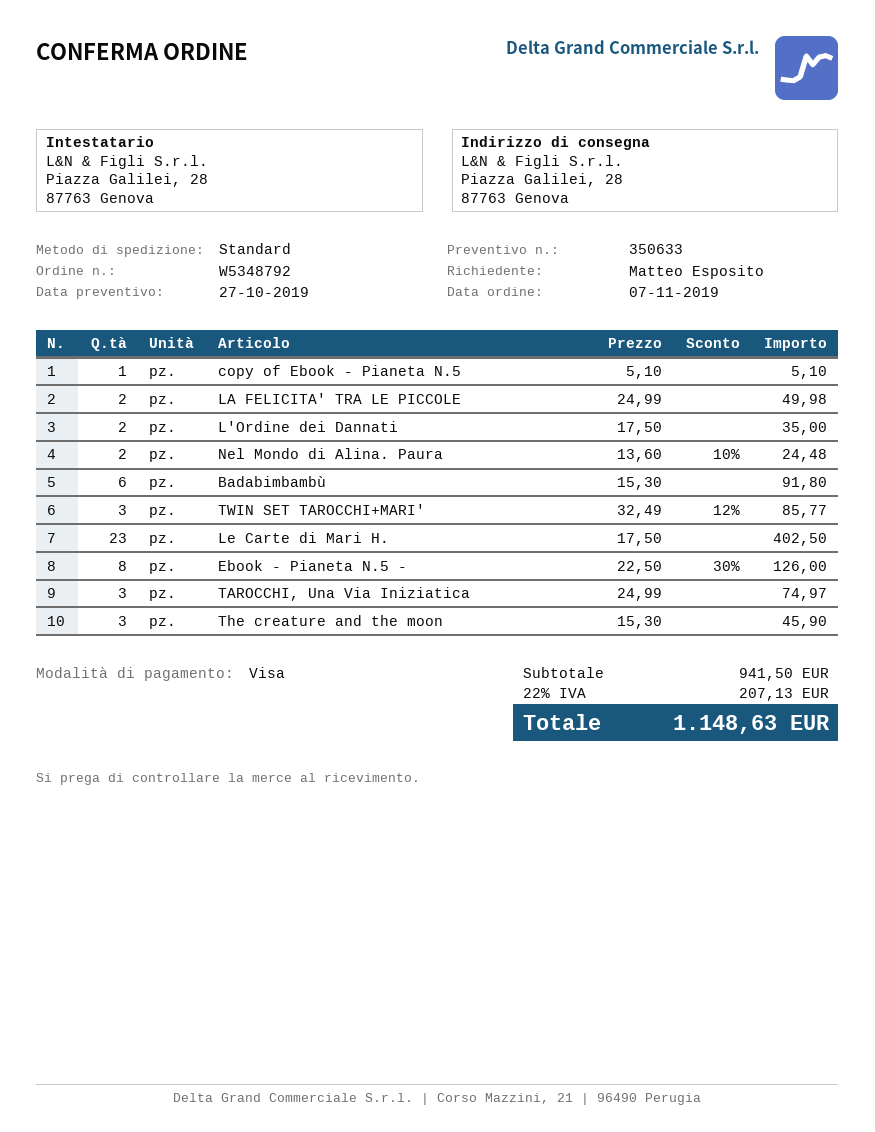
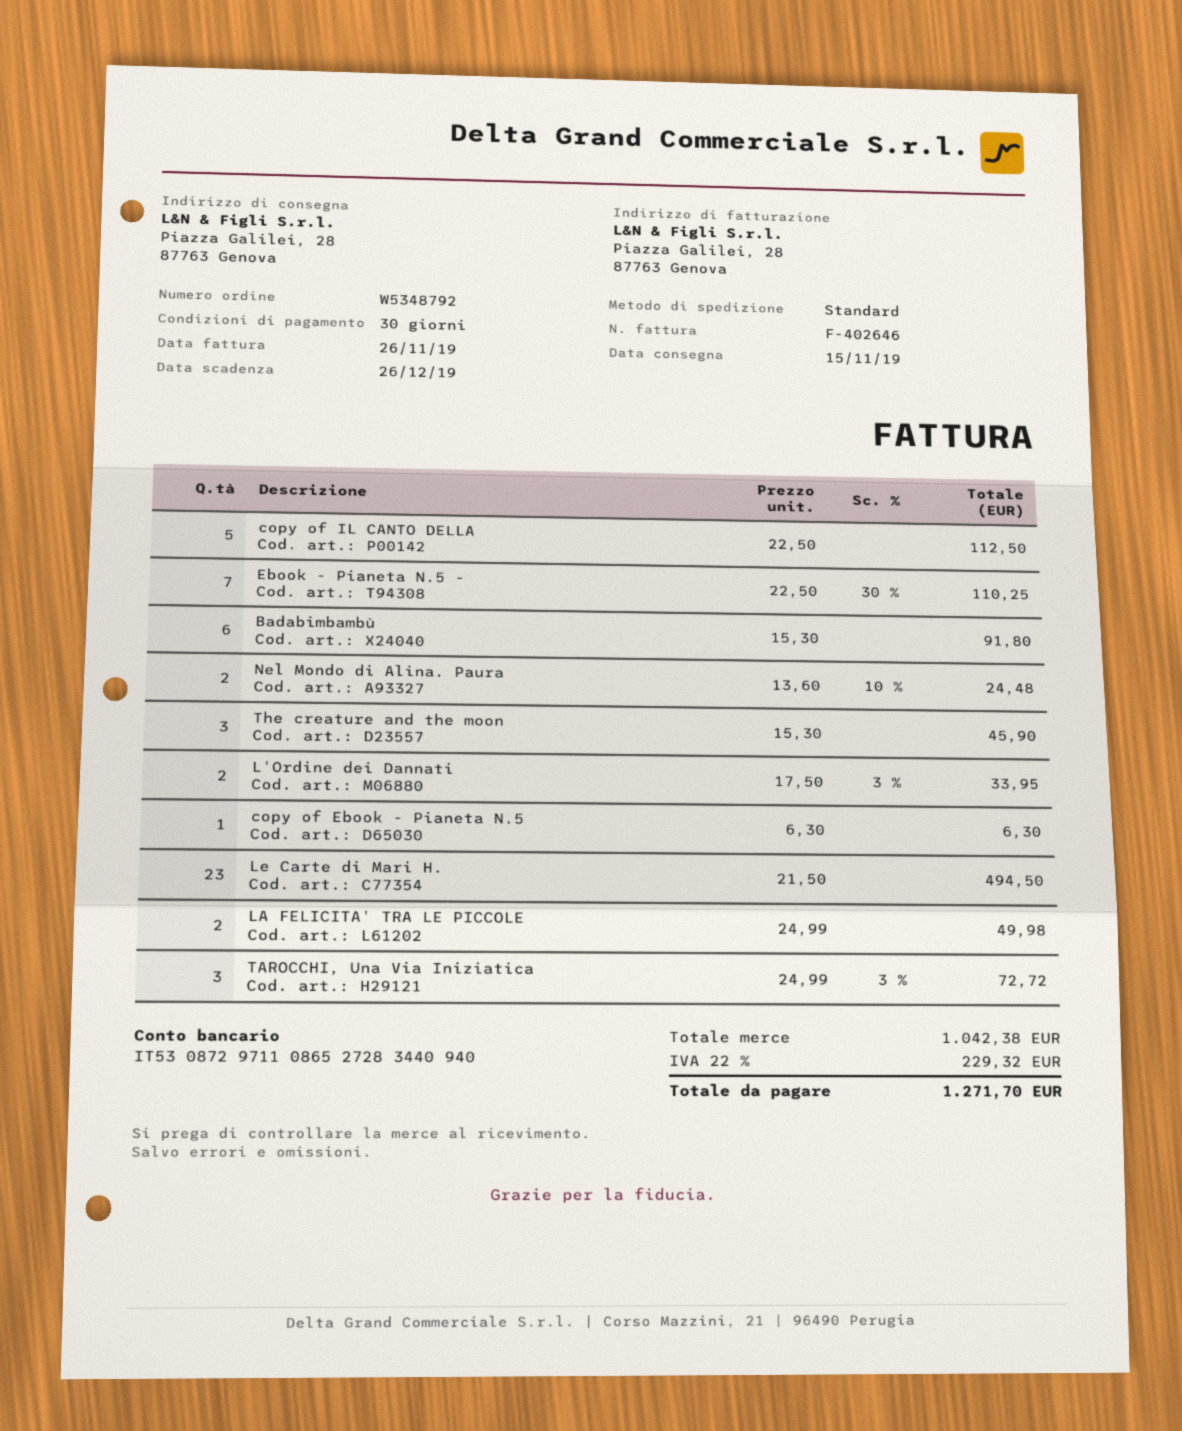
copy of Ebook - Pianeta N.5: 1 x 5.10 = 5.10 -> 1 x 6.30 = 6.30
L'Ordine dei Dannati: 2 x 17.50 = 35.00 -> 2 x 17.50 - 3% = 33.95
TWIN SET TAROCCHI+MARI': 3 x 32.49 - 12% = 85.77 -> none
Le Carte di Mari H.: 23 x 17.50 = 402.50 -> 23 x 21.50 = 494.50
Ebook - Pianeta N.5 -: 8 x 22.50 - 30% = 126.00 -> 7 x 22.50 - 30% = 110.25
TAROCCHI, Una Via Iniziatica: 3 x 24.99 = 74.97 -> 3 x 24.99 - 3% = 72.72
copy of IL CANTO DELLA: none -> 5 x 22.50 = 112.50
subtotal: 941.50 -> 1042.38
tax: 22% = 207.13 -> 22% = 229.32
total: 1148.63 -> 1271.70

